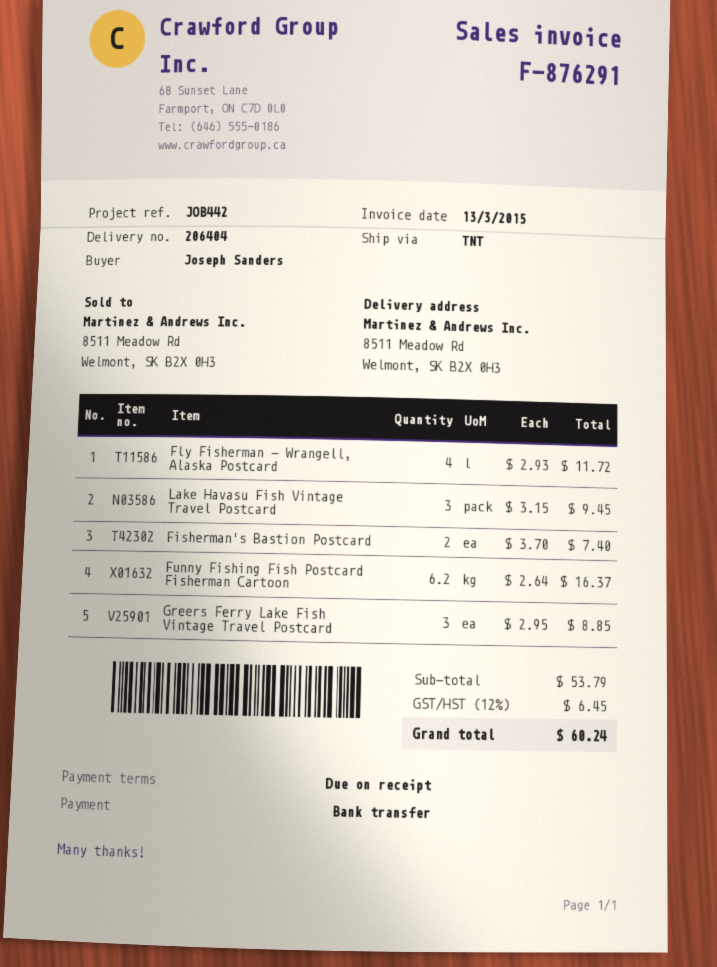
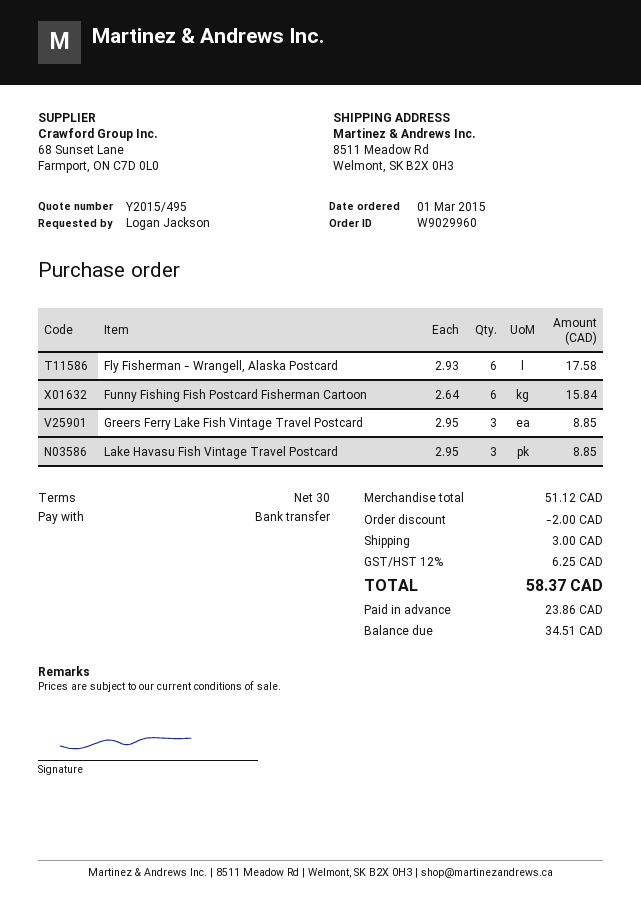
payment terms: on receipt -> 30 days
ordered by: Joseph Sanders -> Logan Jackson
Fly Fisherman - Wrangell, Alaska Postcard: 4 x 2.93 = 11.72 -> 6 x 2.93 = 17.58
Lake Havasu Fish Vintage Travel Postcard: 3 x 3.15 = 9.45 -> 3 x 2.95 = 8.85
Fisherman's Bastion Postcard: 2 x 3.70 = 7.40 -> none
Funny Fishing Fish Postcard Fisherman Cartoon: 6.2 x 2.64 = 16.37 -> 6 x 2.64 = 15.84
subtotal: 53.79 -> 51.12
discount: none -> 2.00
shipping: none -> 3.00
tax: 12% = 6.45 -> 12% = 6.25
total: 60.24 -> 58.37

